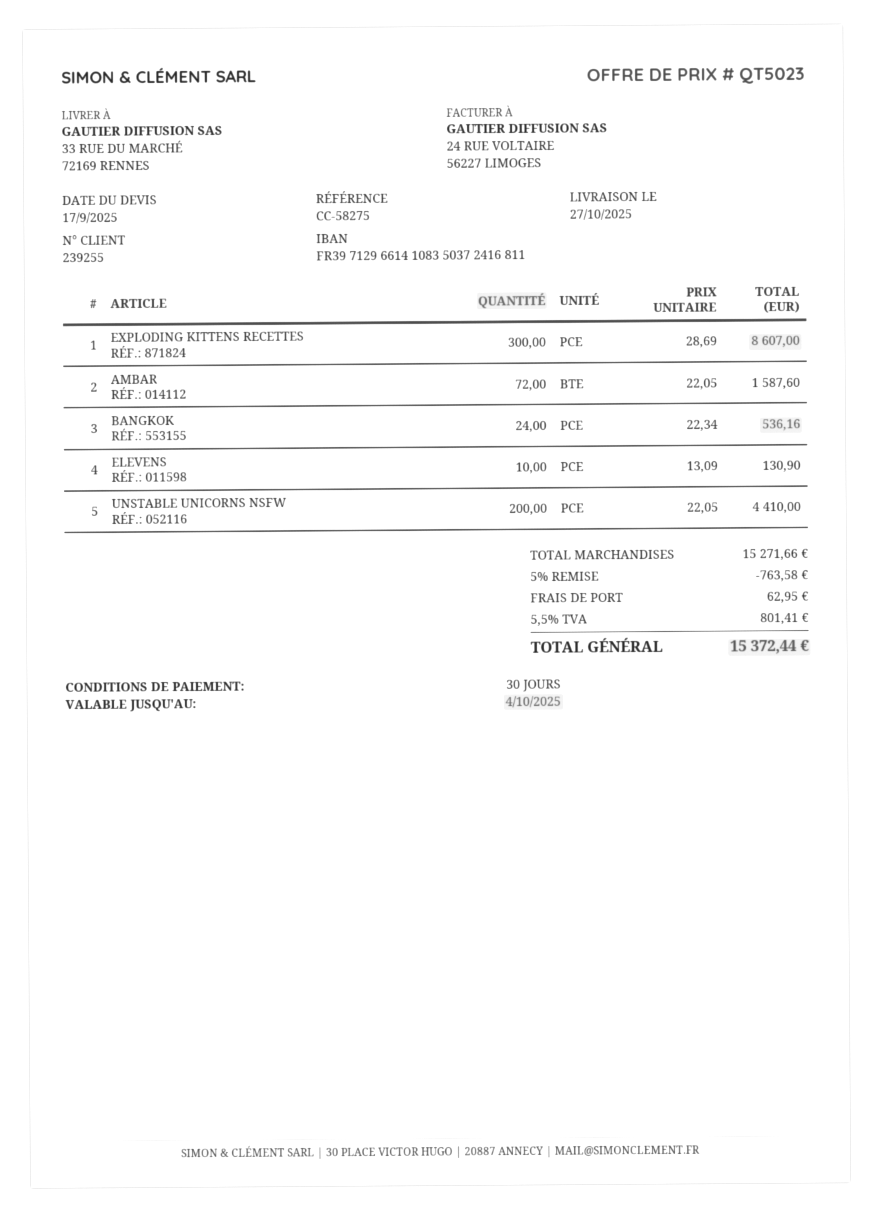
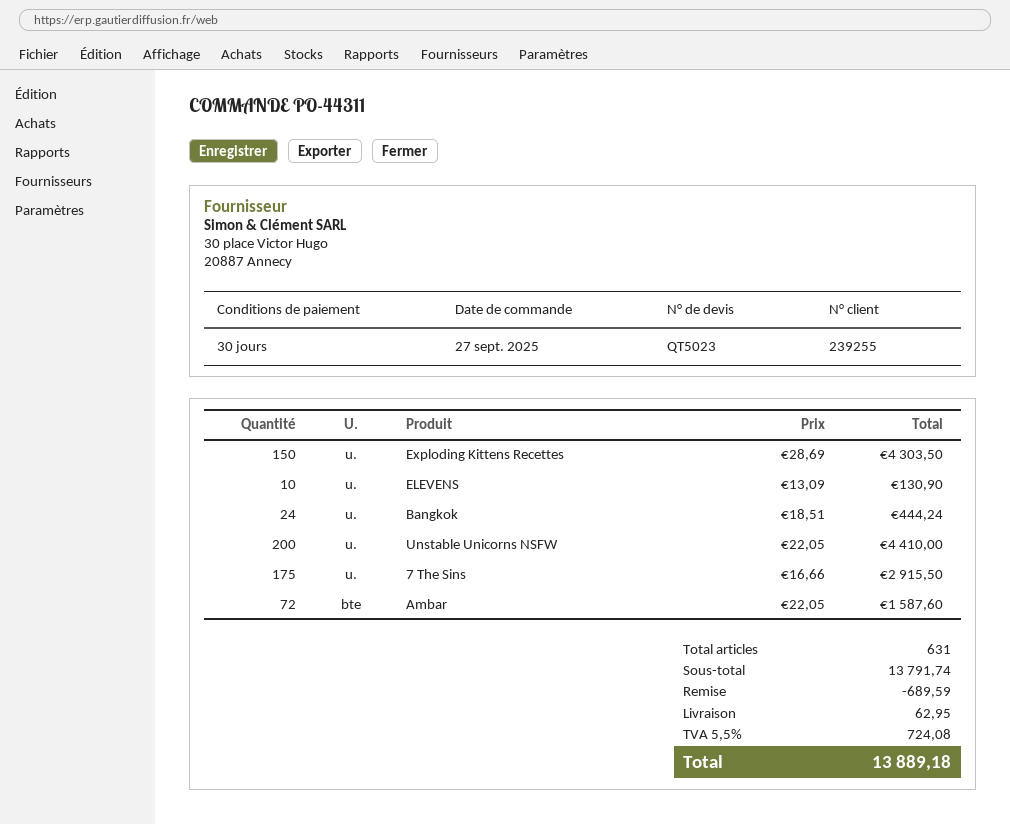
EXPLODING KITTENS RECETTES: 300 x 28.69 = 8607.00 -> 150 x 28.69 = 4303.50
BANGKOK: 24 x 22.34 = 536.16 -> 24 x 18.51 = 444.24
7 The Sins: none -> 175 x 16.66 = 2915.50
subtotal: 15271.66 -> 13791.74
discount: 763.58 -> 689.59
tax: 5.5% = 801.41 -> 5.5% = 724.08
total: 15372.44 -> 13889.18

